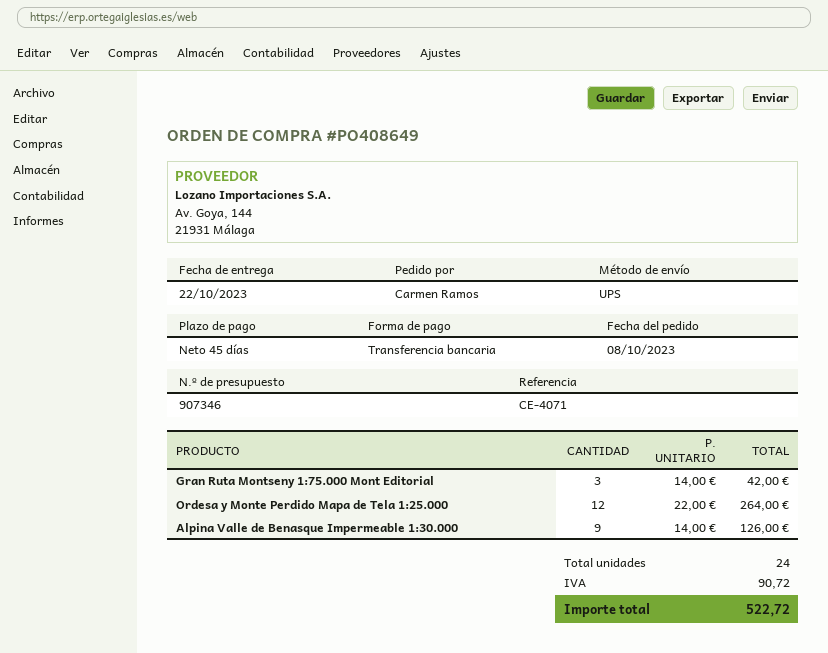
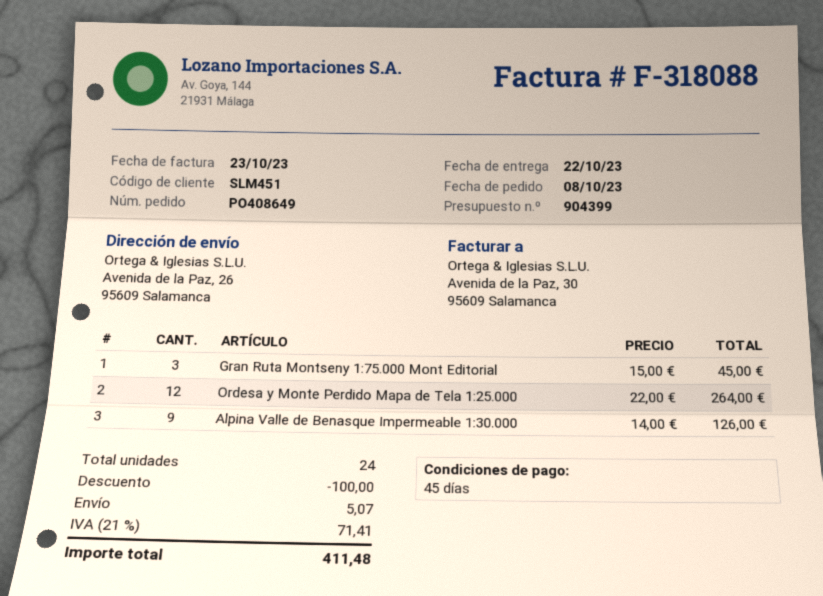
quote number: 907346 -> 904399
Gran Ruta Montseny 1:75.000 Mont Editorial: 3 x 14.00 = 42.00 -> 3 x 15.00 = 45.00
discount: none -> 100.00
shipping: none -> 5.07
tax: 90.72 -> 71.41
total: 522.72 -> 411.48

